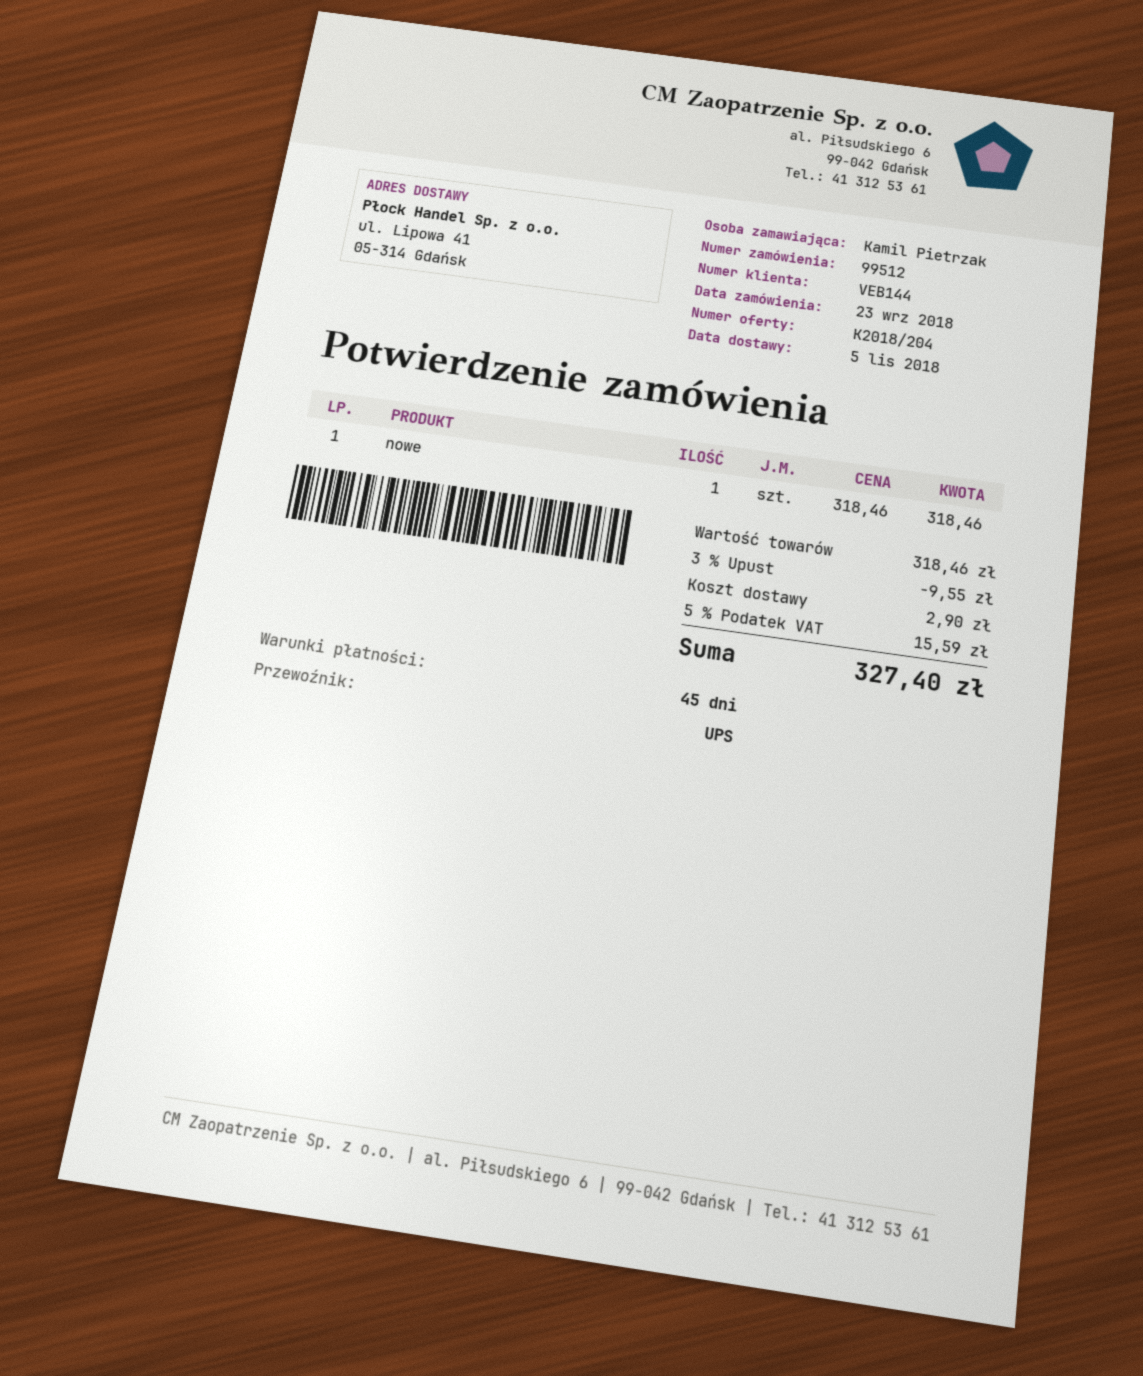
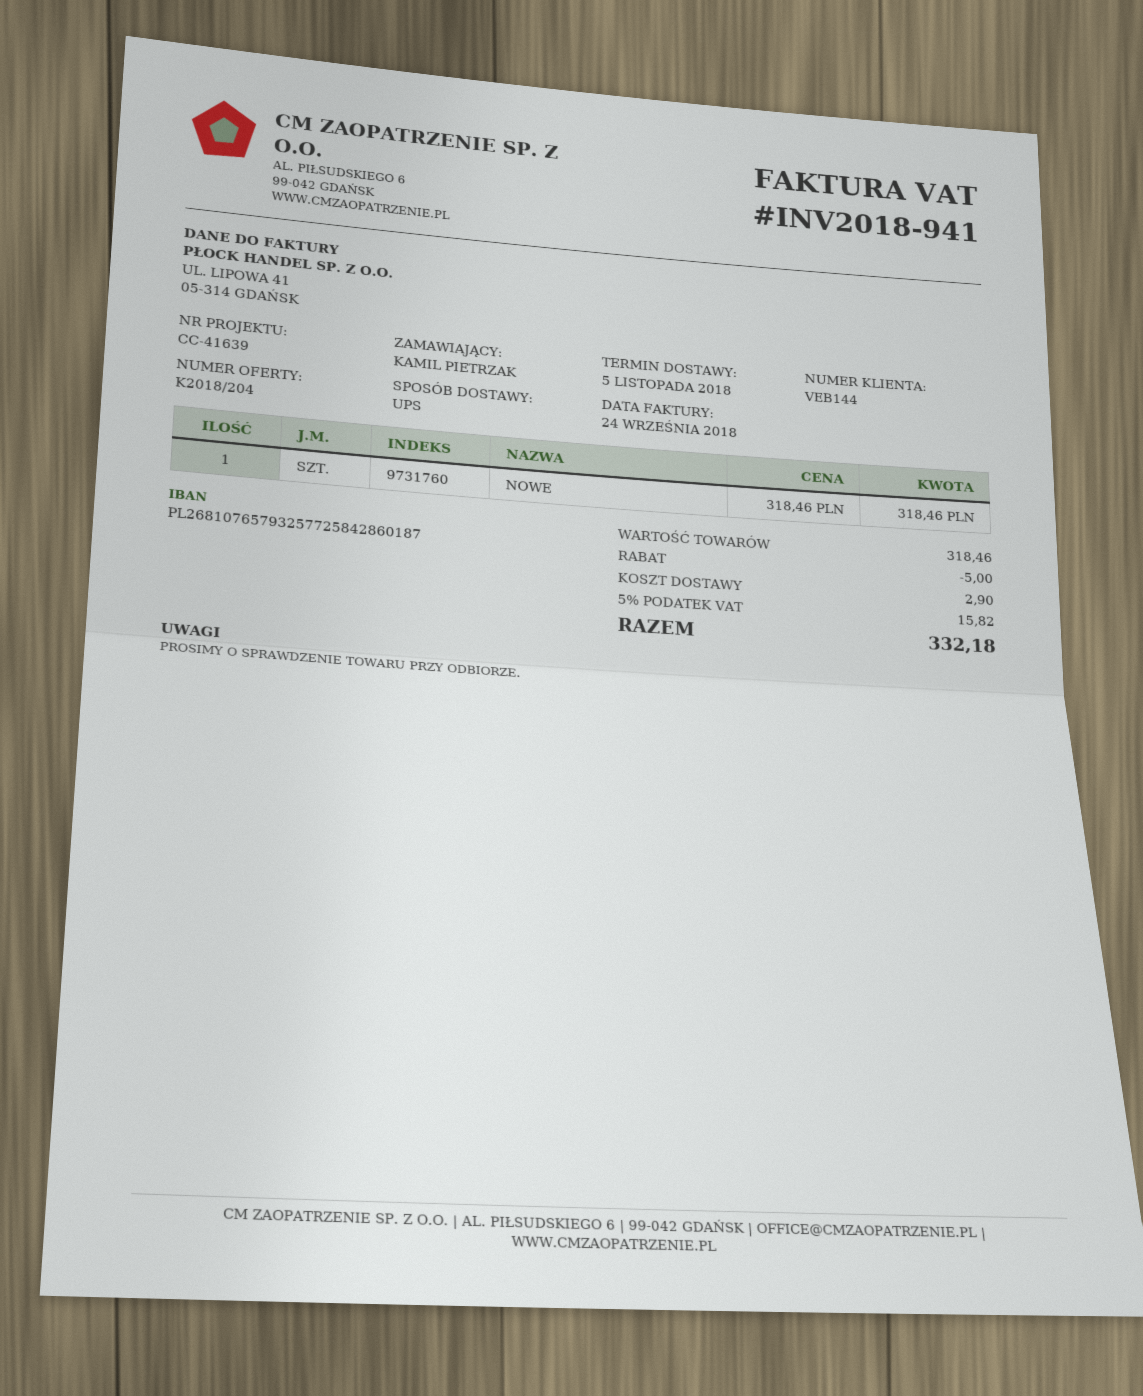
discount: 9.55 -> 5.00
tax: 5% = 15.59 -> 5% = 15.82
total: 327.40 -> 332.18

